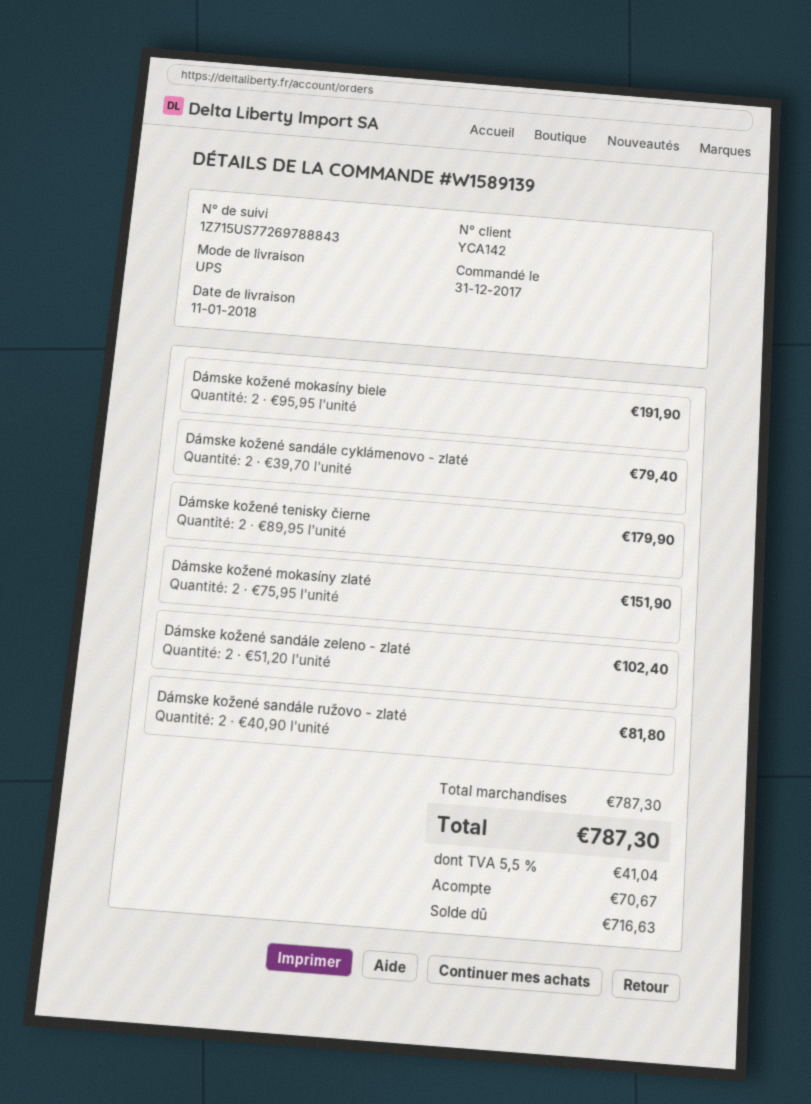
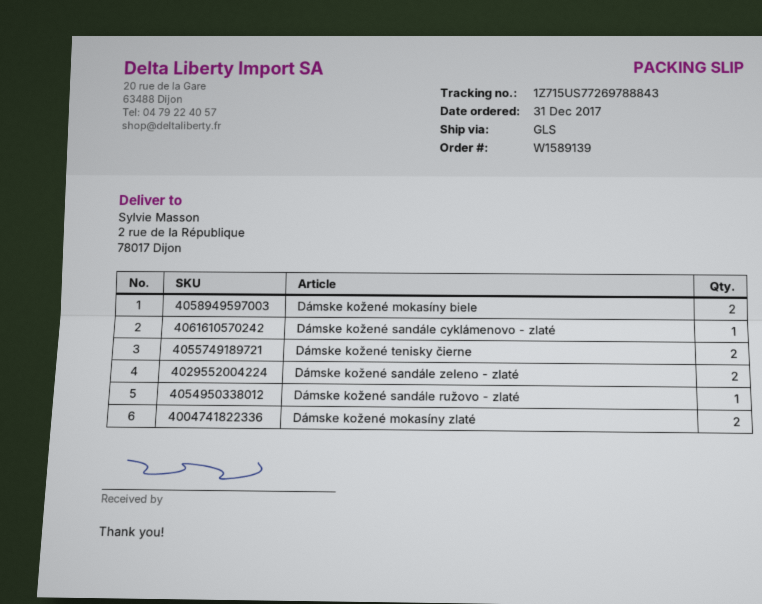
shipping method: UPS -> GLS
Dámske kožené sandále cyklámenovo - zlaté: 2 -> 1
Dámske kožené sandále ružovo - zlaté: 2 -> 1

